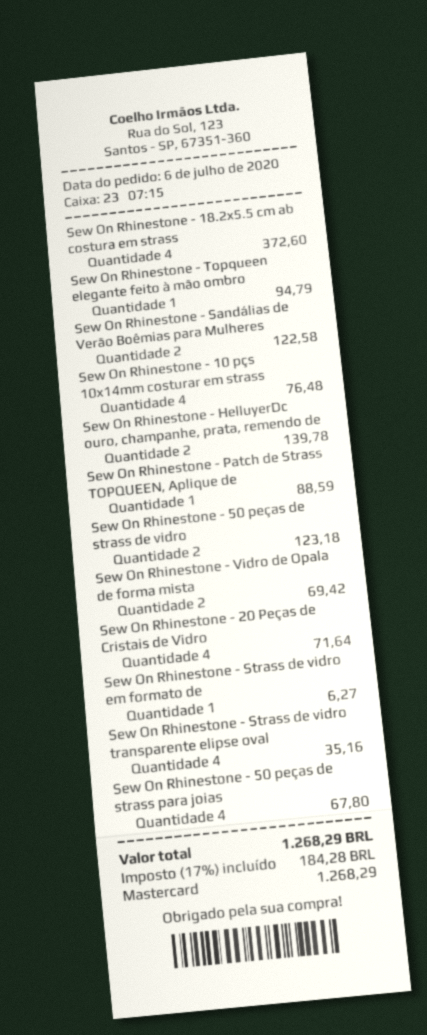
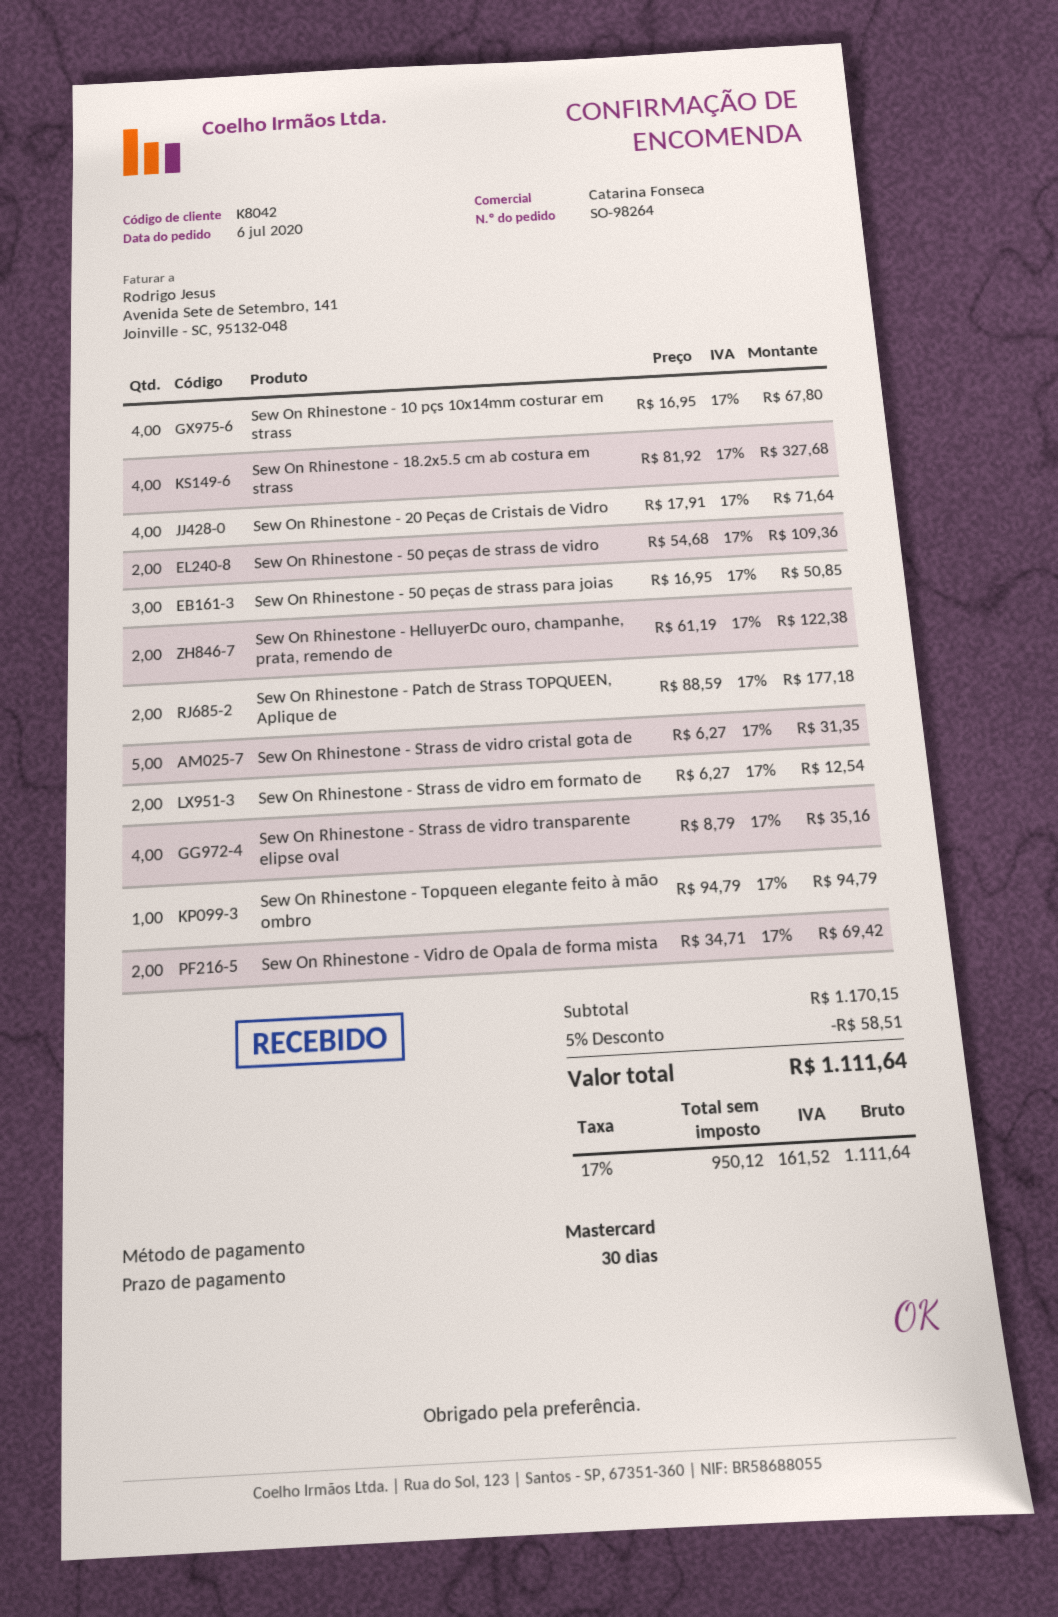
Sew On Rhinestone - 18.2x5.5 cm ab costura em strass: 4 for 372.60 -> 4 for 327.68
Sew On Rhinestone - Sandálias de Verão Boêmias para Mulheres: 2 for 122.58 -> none
Sew On Rhinestone - 10 pçs 10x14mm costurar em strass: 4 for 76.48 -> 4 for 67.80
Sew On Rhinestone - HelluyerDc ouro, champanhe, prata, remendo de: 2 for 139.78 -> 2 for 122.38
Sew On Rhinestone - Patch de Strass TOPQUEEN, Aplique de: 1 for 88.59 -> 2 for 177.18
Sew On Rhinestone - 50 peças de strass de vidro: 2 for 123.18 -> 2 for 109.36
Sew On Rhinestone - Strass de vidro em formato de: 1 for 6.27 -> 2 for 12.54
Sew On Rhinestone - 50 peças de strass para joias: 4 for 67.80 -> 3 for 50.85
Sew On Rhinestone - Strass de vidro cristal gota de: none -> 5 for 31.35
discount: none -> 5% = 58.51
tax: 17% = 184.28 -> 17% = 161.52
total: 1268.29 -> 1111.64

